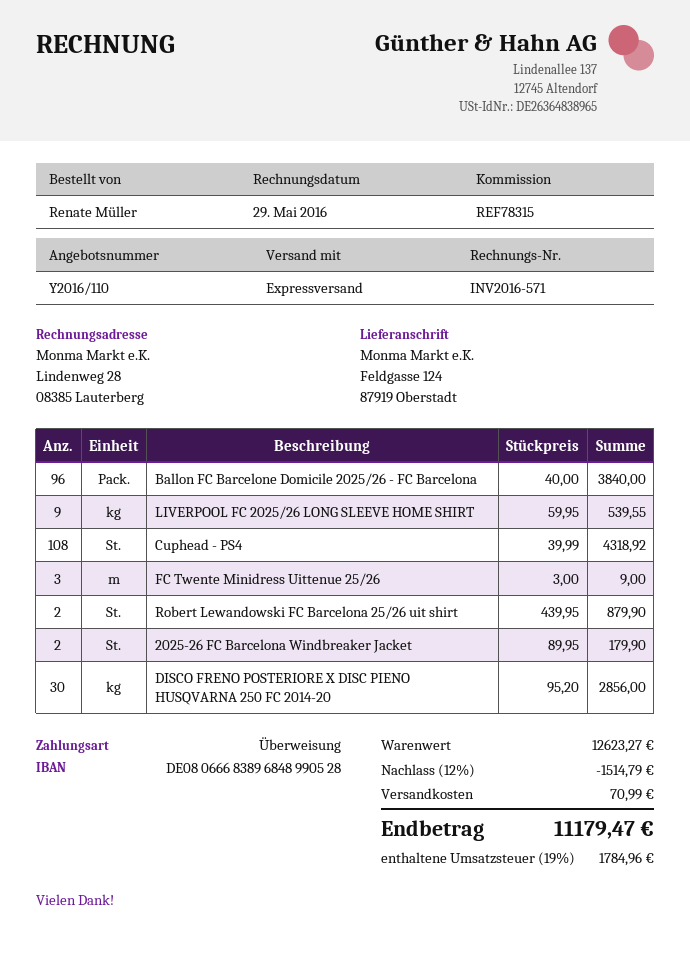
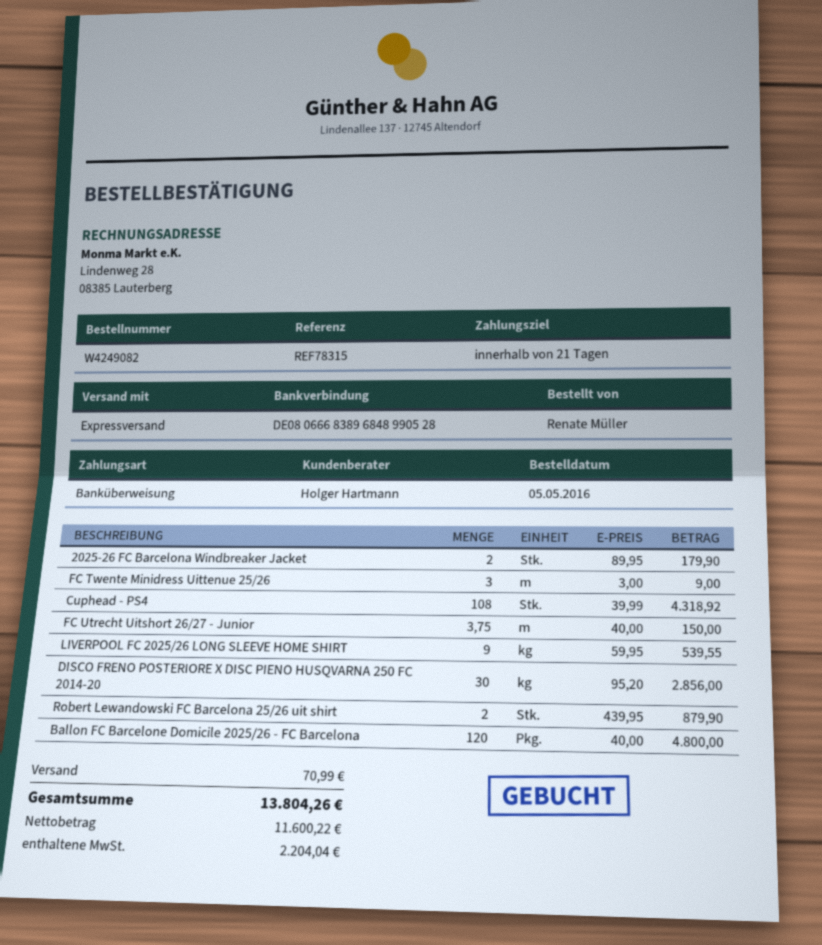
Ballon FC Barcelone Domicile 2025/26 - FC Barcelona: 96 x 40.00 = 3840.00 -> 120 x 40.00 = 4800.00
FC Utrecht Uitshort 26/27 - Junior: none -> 3.75 x 40.00 = 150.00
discount: 12% = 1514.79 -> none
tax: 1784.96 -> 2204.04
total: 11179.47 -> 13804.26

